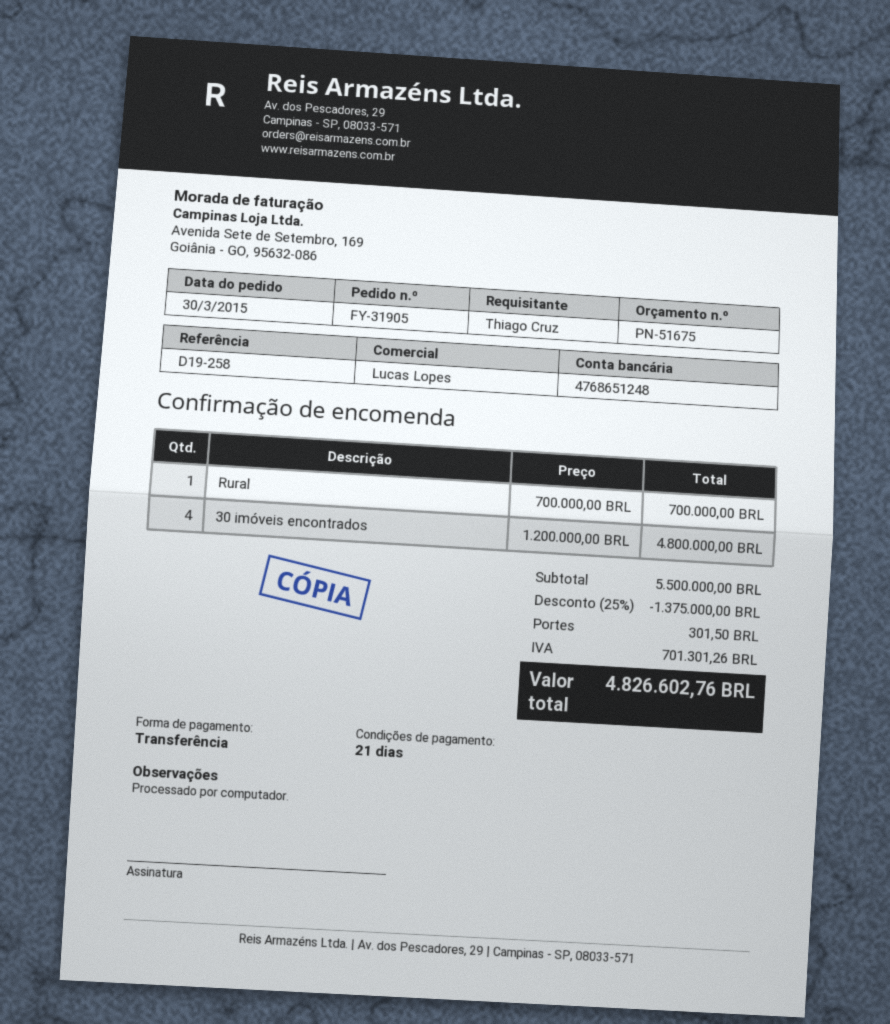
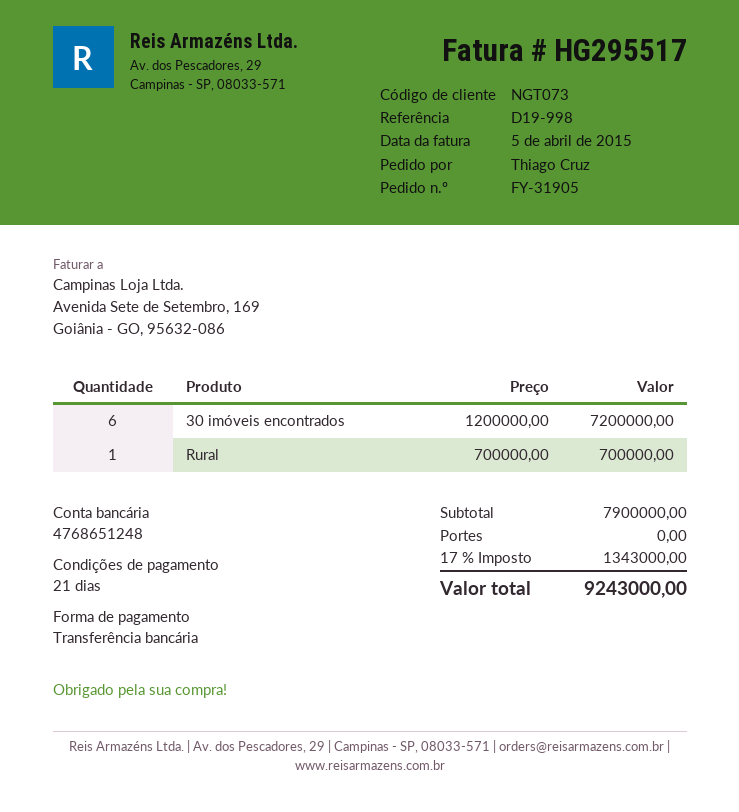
reference: D19-258 -> D19-998
30 imóveis encontrados: 4 x 1200000.00 = 4800000.00 -> 6 x 1200000.00 = 7200000.00
subtotal: 5500000.00 -> 7900000.00
discount: 25% = 1375000.00 -> none
shipping: 301.50 -> 0.00
tax: 701301.26 -> 1343000.00
total: 4826602.76 -> 9243000.00

